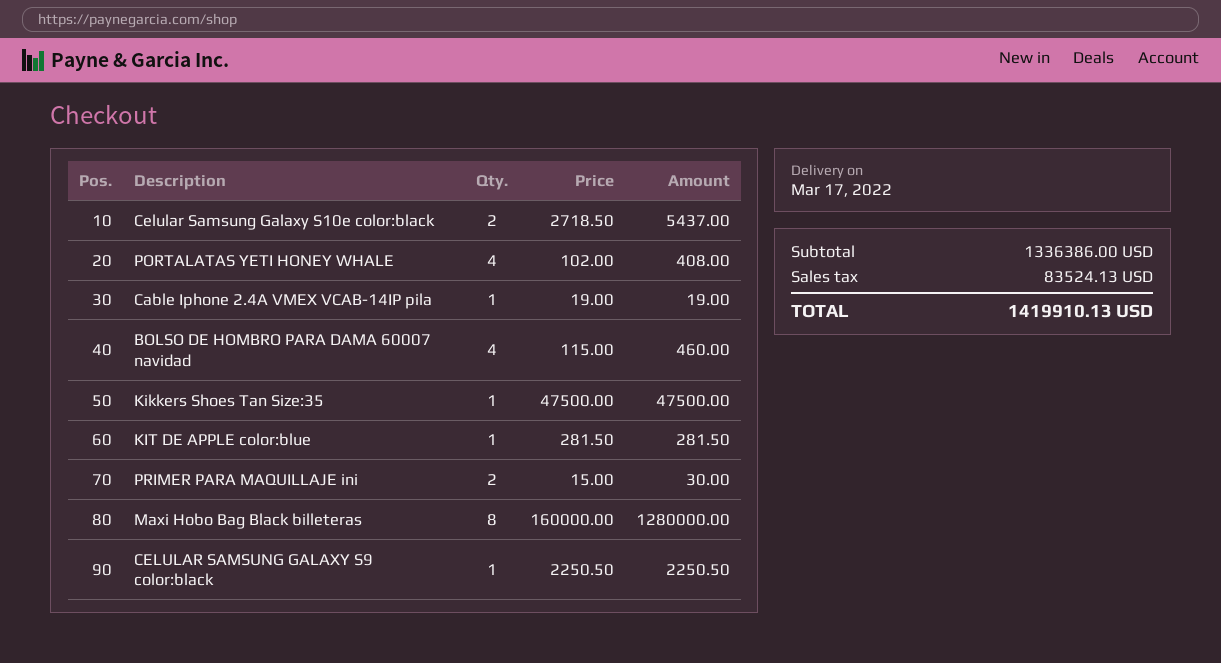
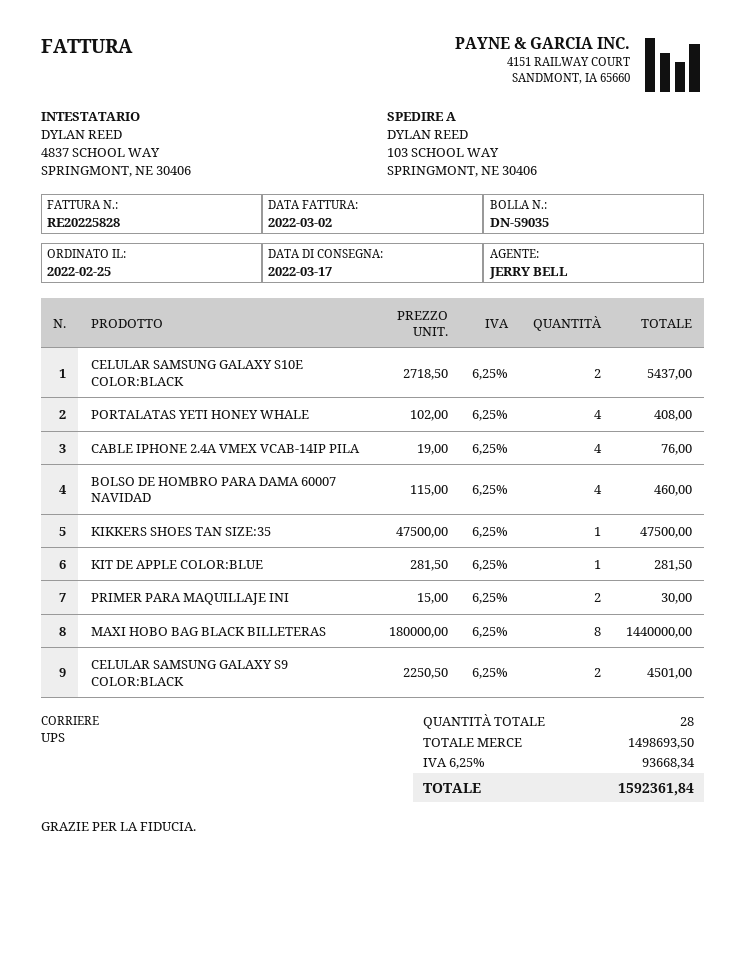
Cable Iphone 2.4A VMEX VCAB-14IP pila: 1 x 19.00 = 19.00 -> 4 x 19.00 = 76.00
Maxi Hobo Bag Black billeteras: 8 x 160000.00 = 1280000.00 -> 8 x 180000.00 = 1440000.00
CELULAR SAMSUNG GALAXY S9 color:black: 1 x 2250.50 = 2250.50 -> 2 x 2250.50 = 4501.00
subtotal: 1336386.00 -> 1498693.50
tax: 83524.13 -> 93668.34
total: 1419910.13 -> 1592361.84

